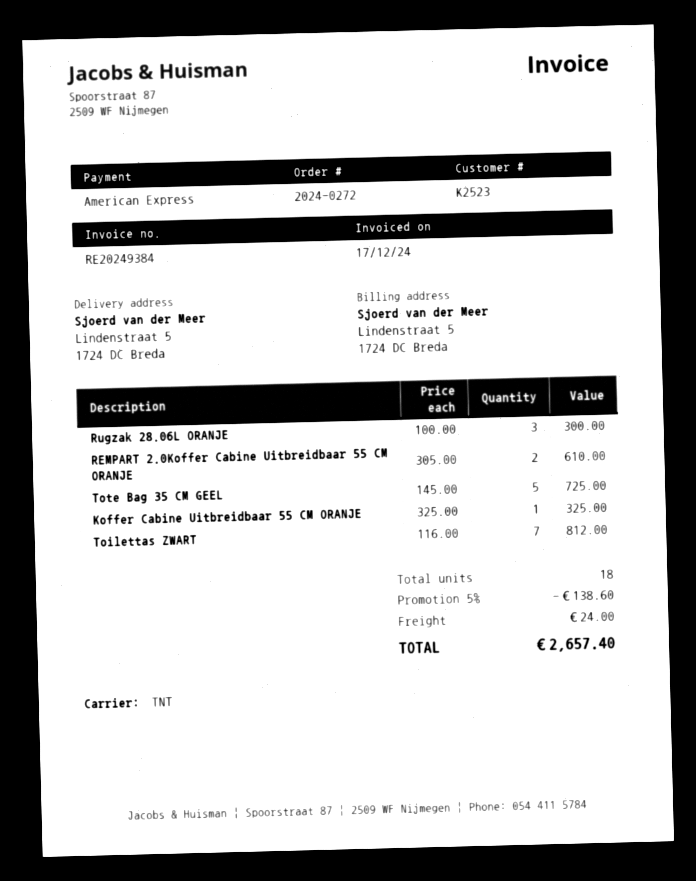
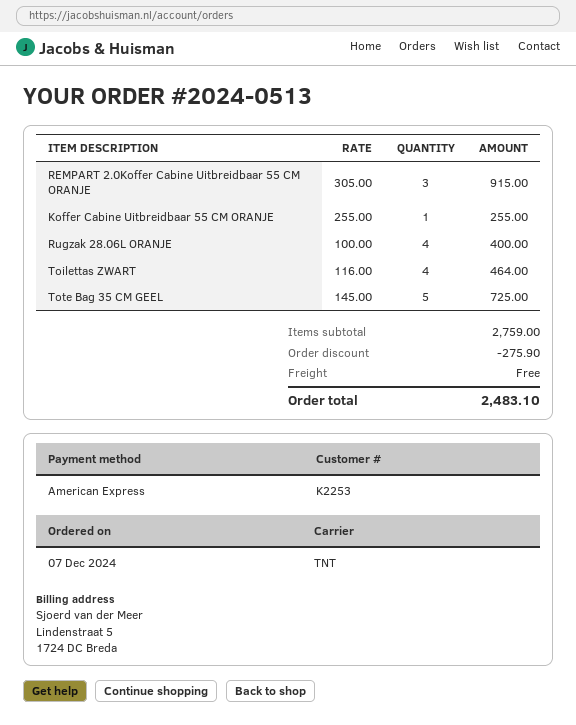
order number: 2024-0272 -> 2024-0513
customer number: K2523 -> K2253
Rugzak 28.06L ORANJE: 3 x 100.00 = 300.00 -> 4 x 100.00 = 400.00
REMPART 2.0Koffer Cabine Uitbreidbaar 55 CM ORANJE: 2 x 305.00 = 610.00 -> 3 x 305.00 = 915.00
Koffer Cabine Uitbreidbaar 55 CM ORANJE: 1 x 325.00 = 325.00 -> 1 x 255.00 = 255.00
Toilettas ZWART: 7 x 116.00 = 812.00 -> 4 x 116.00 = 464.00
discount: 138.60 -> 275.90
shipping: 24.00 -> 0.00
total: 2657.40 -> 2483.10

